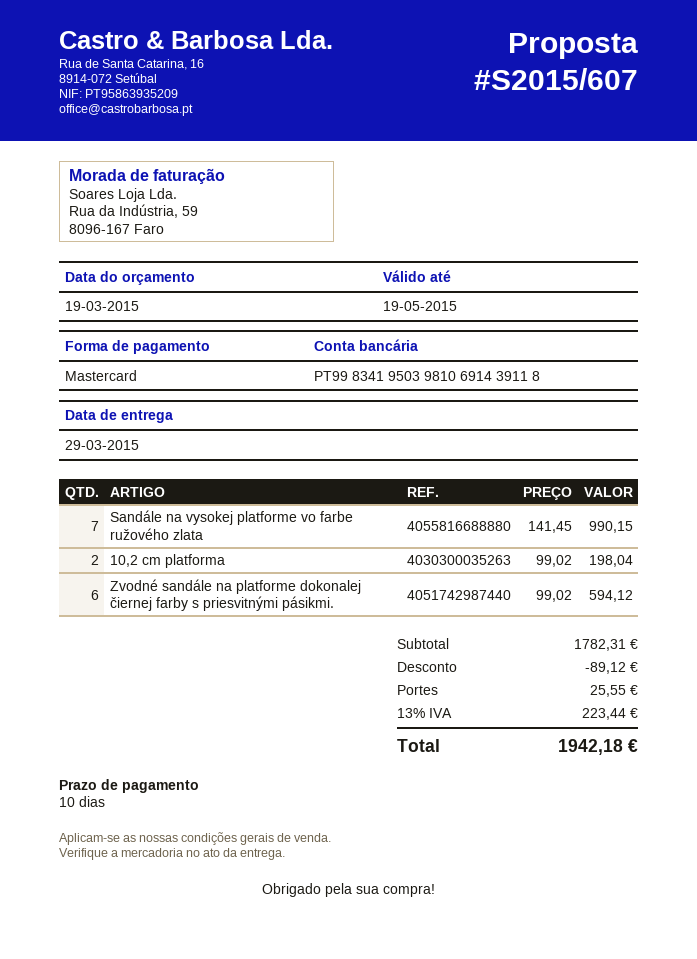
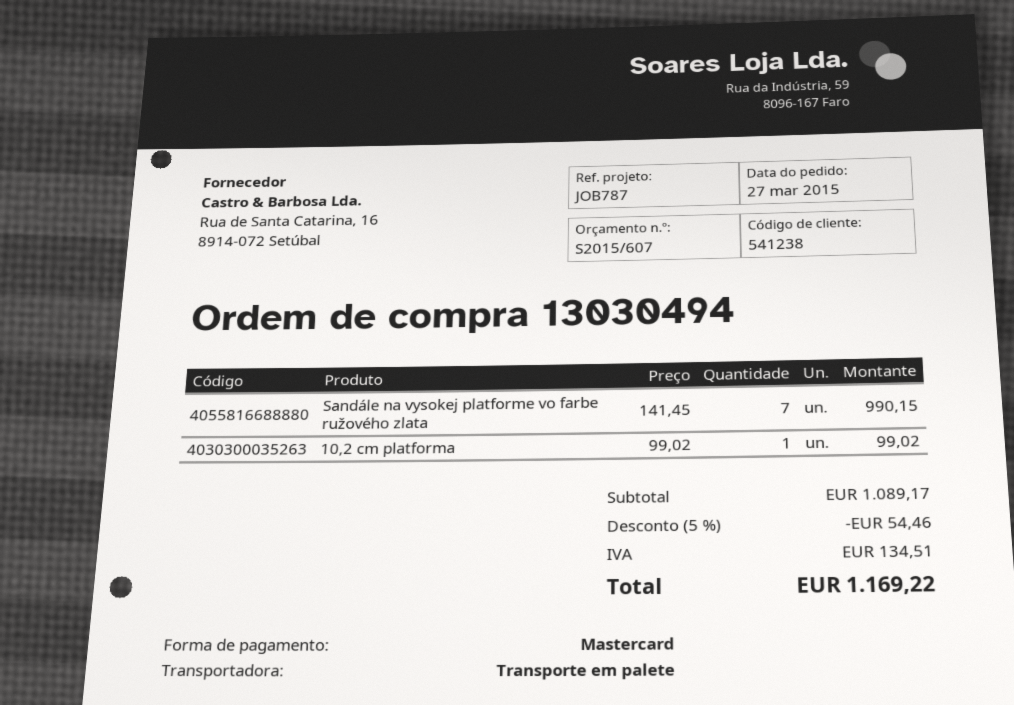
10,2 cm platforma: 2 x 99.02 = 198.04 -> 1 x 99.02 = 99.02
Zvodné sandále na platforme dokonalej čiernej farby s priesvitnými pásikmi.: 6 x 99.02 = 594.12 -> none
subtotal: 1782.31 -> 1089.17
discount: 89.12 -> 54.46
shipping: 25.55 -> none
tax: 223.44 -> 134.51
total: 1942.18 -> 1169.22

